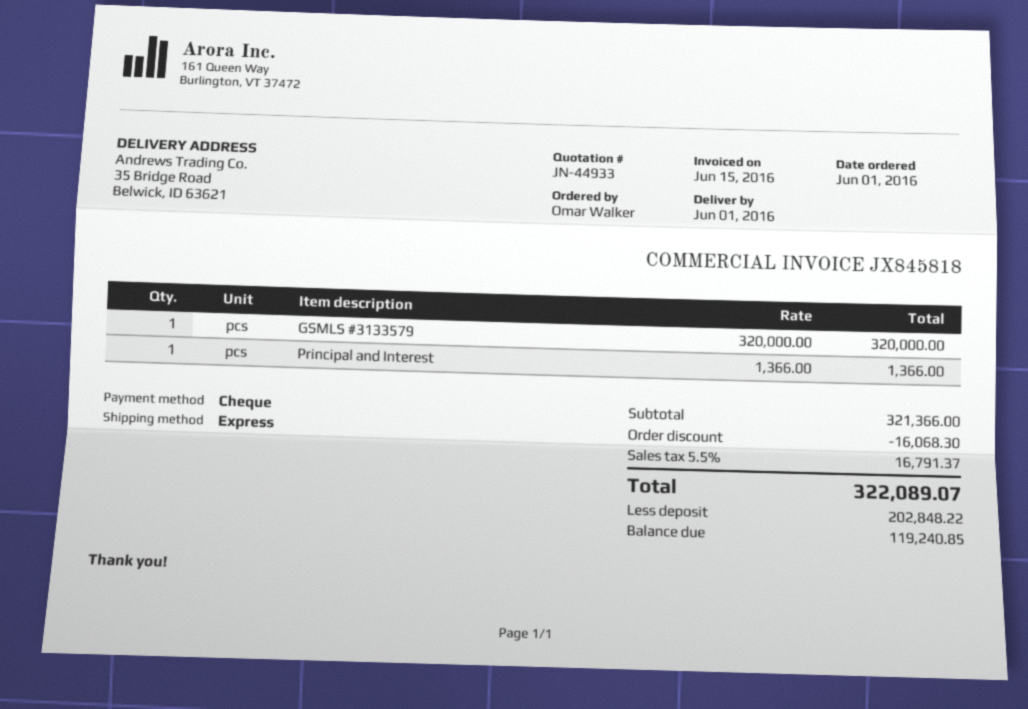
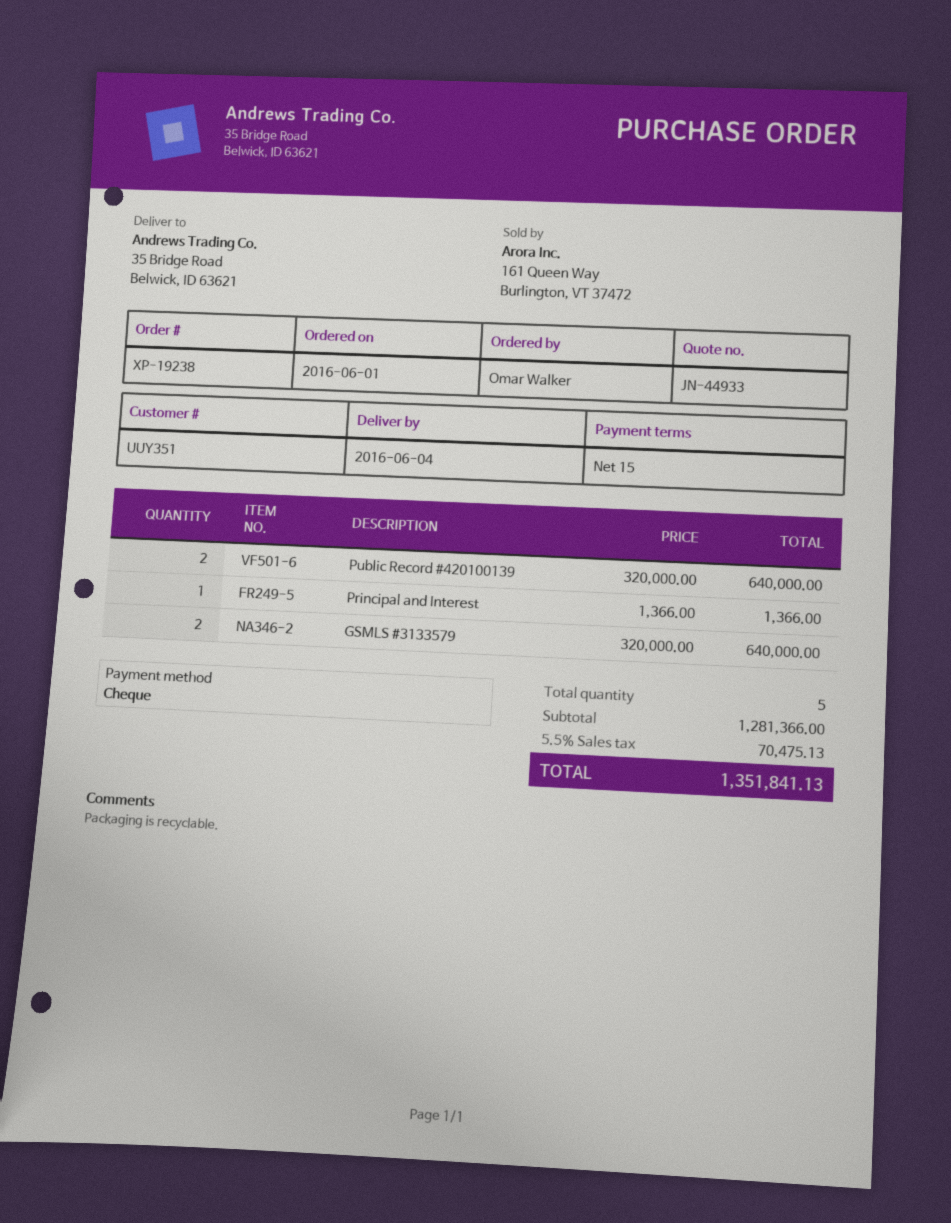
delivery date: 2016-06-01 -> 2016-06-04
GSMLS #3133579: 1 x 320000.00 = 320000.00 -> 2 x 320000.00 = 640000.00
Public Record #420100139: none -> 2 x 320000.00 = 640000.00
subtotal: 321366.00 -> 1281366.00
discount: 16068.30 -> none
tax: 5.5% = 16791.37 -> 5.5% = 70475.13
total: 322089.07 -> 1351841.13

